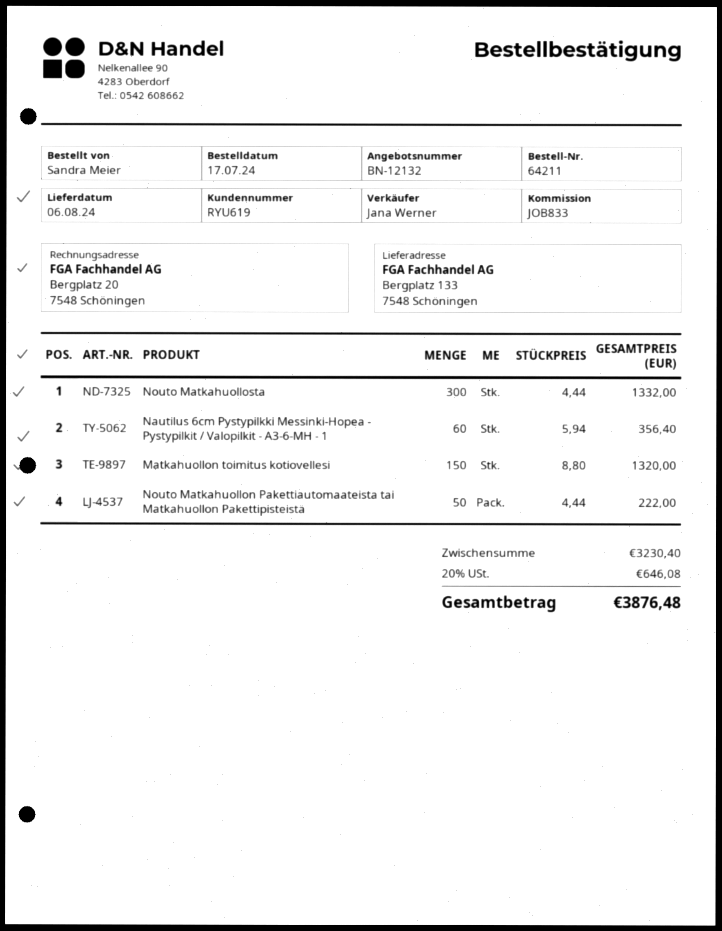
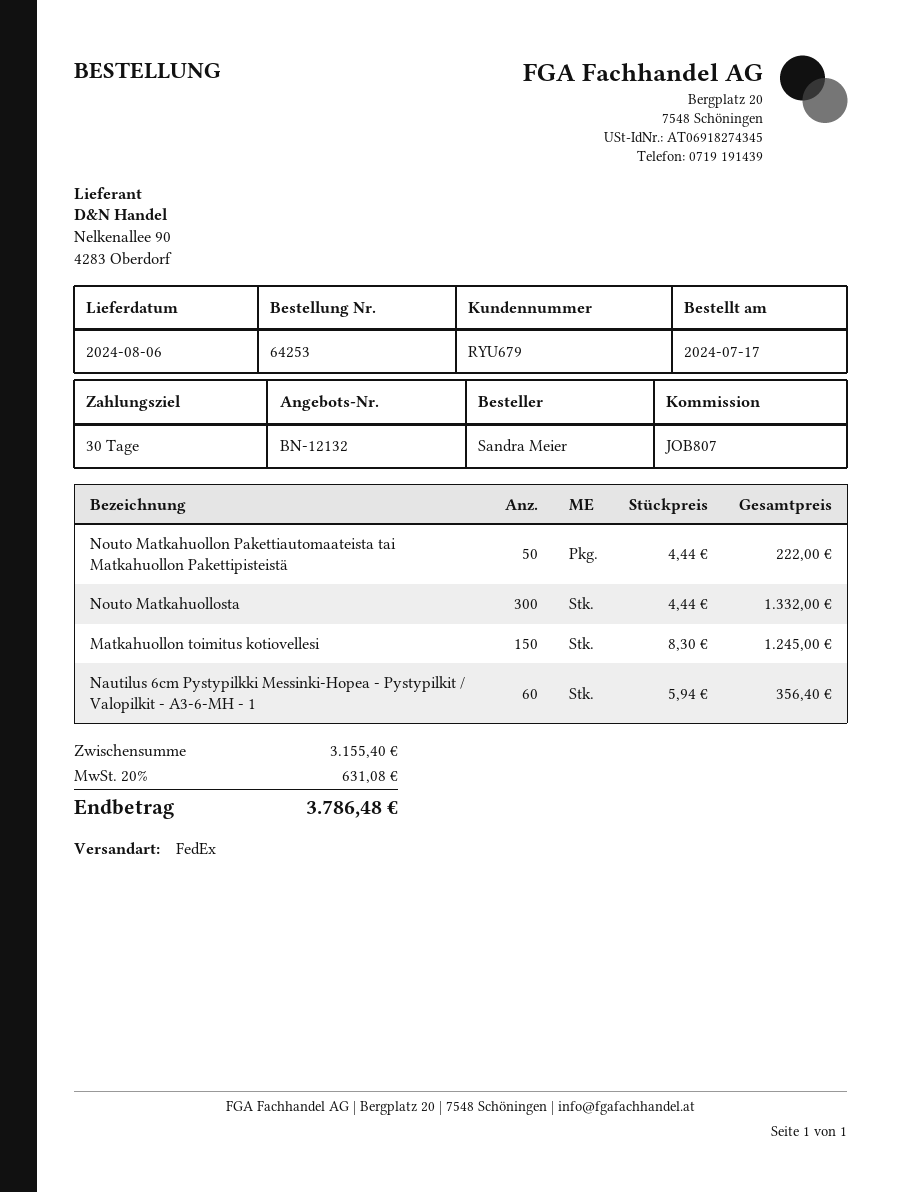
order number: 64211 -> 64253
customer number: RYU619 -> RYU679
reference: JOB833 -> JOB807
Matkahuollon toimitus kotiovellesi: 150 x 8.80 = 1320.00 -> 150 x 8.30 = 1245.00
subtotal: 3230.40 -> 3155.40
tax: 20% = 646.08 -> 20% = 631.08
total: 3876.48 -> 3786.48

